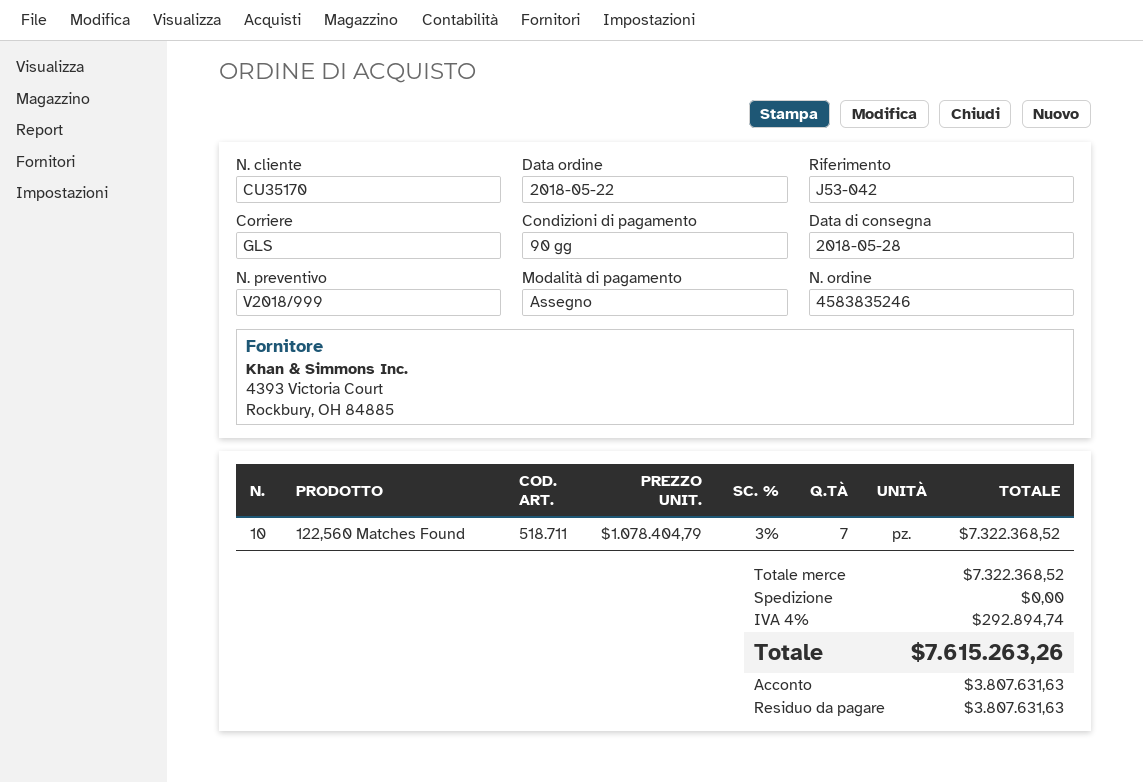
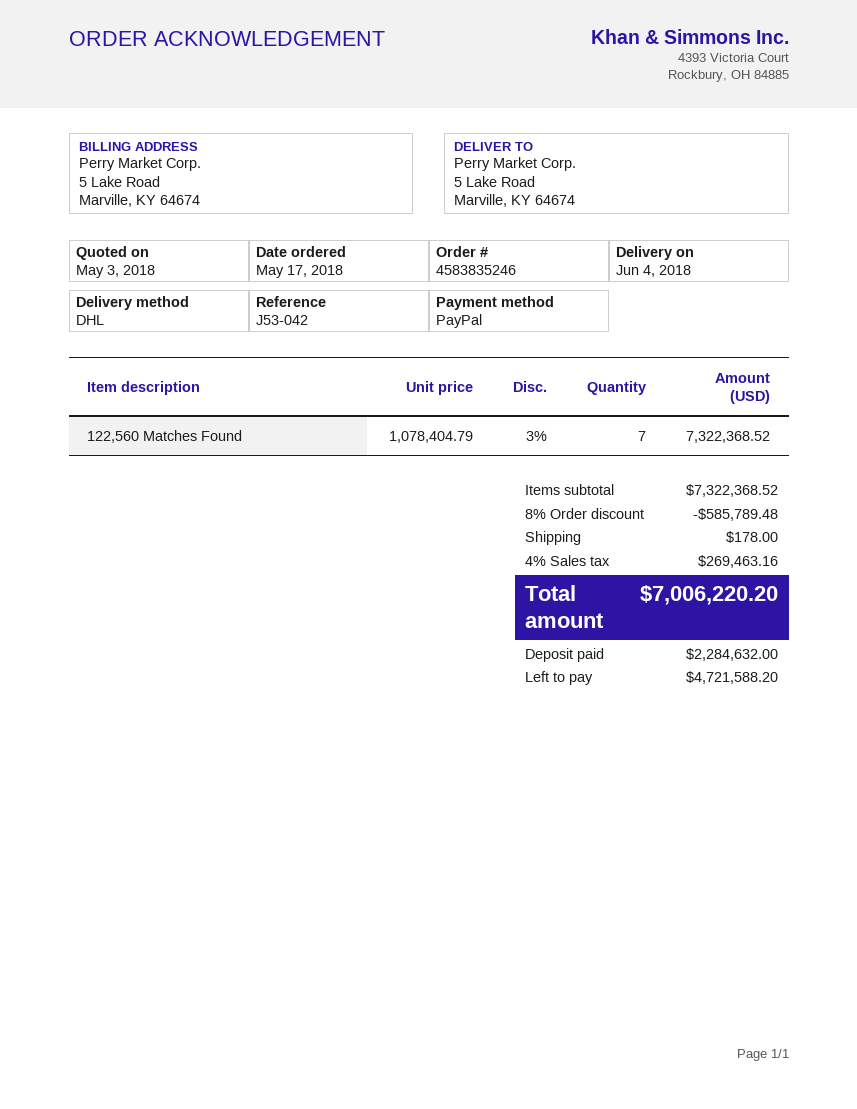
order date: 2018-05-22 -> 2018-05-17
delivery date: 2018-05-28 -> 2018-06-04
payment method: cheque -> PayPal
shipping method: GLS -> DHL
discount: none -> 8% = 585789.48
shipping: 0.00 -> 178.00
tax: 4% = 292894.74 -> 4% = 269463.16
total: 7615263.26 -> 7006220.20
deposit: 3807631.63 -> 2284632.00
balance: 3807631.63 -> 4721588.20

